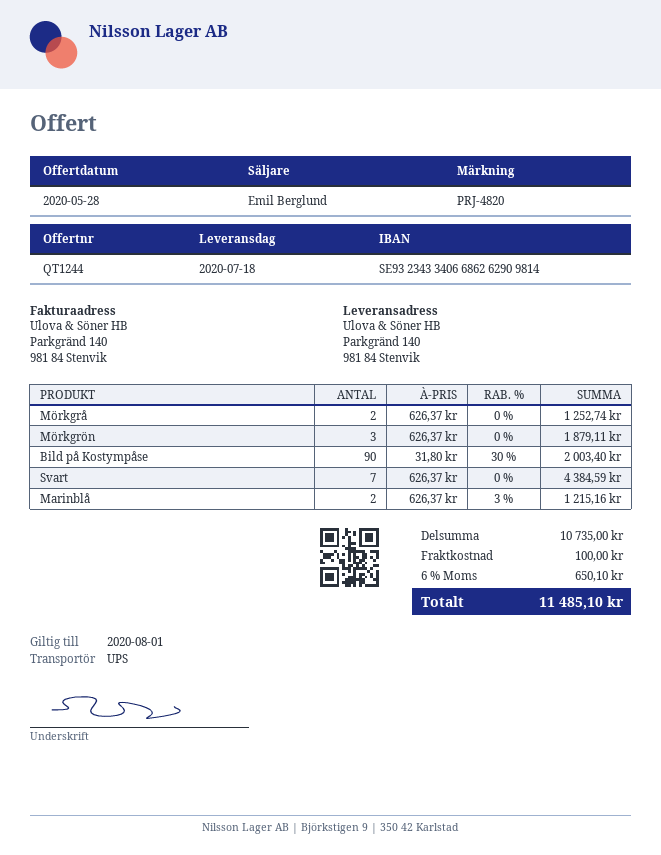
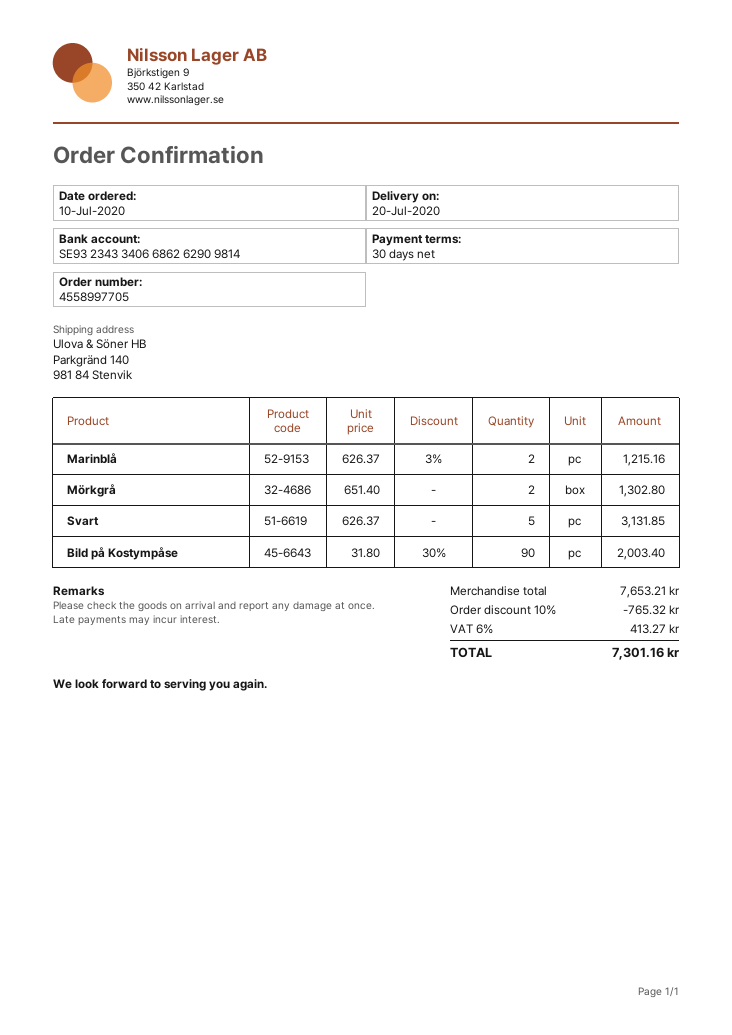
delivery date: 2020-07-18 -> 2020-07-20
Mörkgrå: 2 x 626.37 = 1252.74 -> 2 x 651.40 = 1302.80
Mörkgrön: 3 x 626.37 = 1879.11 -> none
Svart: 7 x 626.37 = 4384.59 -> 5 x 626.37 = 3131.85
subtotal: 10735.00 -> 7653.21
discount: none -> 10% = 765.32
shipping: 100.00 -> none
tax: 6% = 650.10 -> 6% = 413.27
total: 11485.10 -> 7301.16

